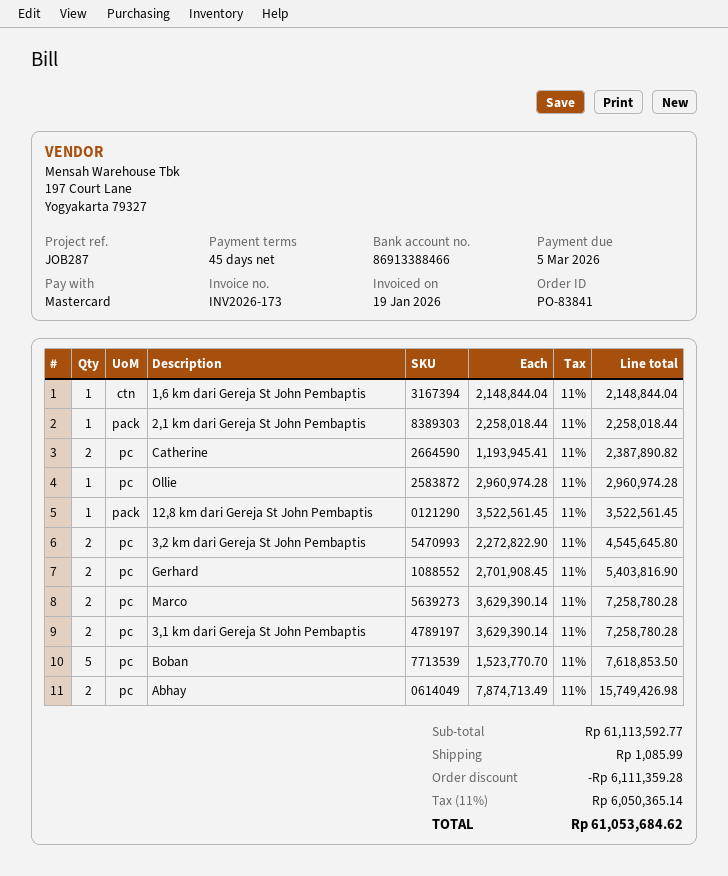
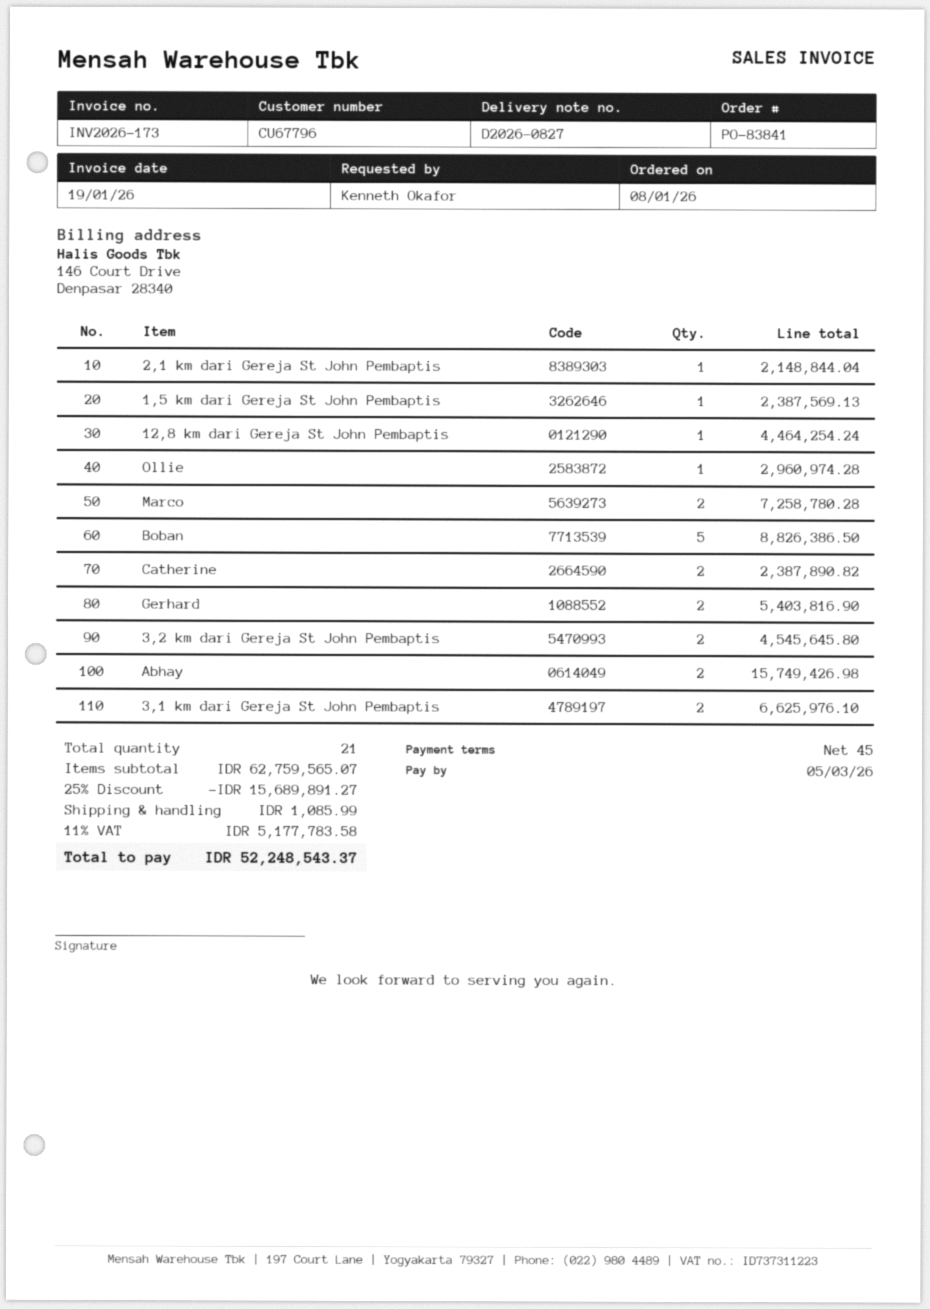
1,6 km dari Gereja St John Pembaptis: 1 for 2148844.04 -> none
2,1 km dari Gereja St John Pembaptis: 1 for 2258018.44 -> 1 for 2148844.04
12,8 km dari Gereja St John Pembaptis: 1 for 3522561.45 -> 1 for 4464254.24
3,1 km dari Gereja St John Pembaptis: 2 for 7258780.28 -> 2 for 6625976.10
Boban: 5 for 7618853.50 -> 5 for 8826386.50
1,5 km dari Gereja St John Pembaptis: none -> 1 for 2387569.13
subtotal: 61113592.77 -> 62759565.07
discount: 6111359.28 -> 15689891.27
tax: 11% = 6050365.14 -> 11% = 5177783.58
total: 61053684.62 -> 52248543.37

